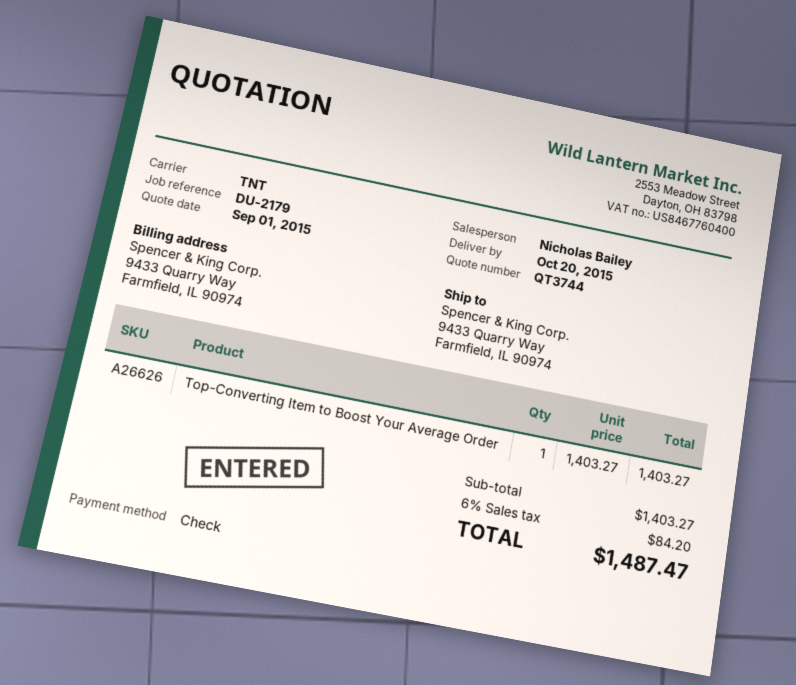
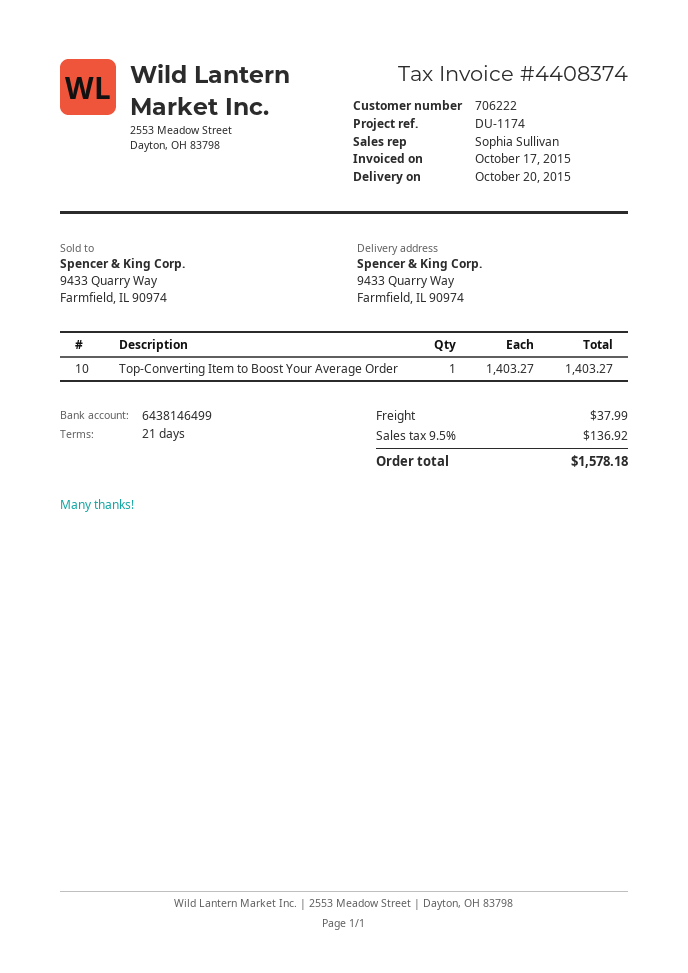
reference: DU-2179 -> DU-1174
sales rep: Nicholas Bailey -> Sophia Sullivan
shipping: none -> 37.99
tax: 6% = 84.20 -> 9.5% = 136.92
total: 1487.47 -> 1578.18

